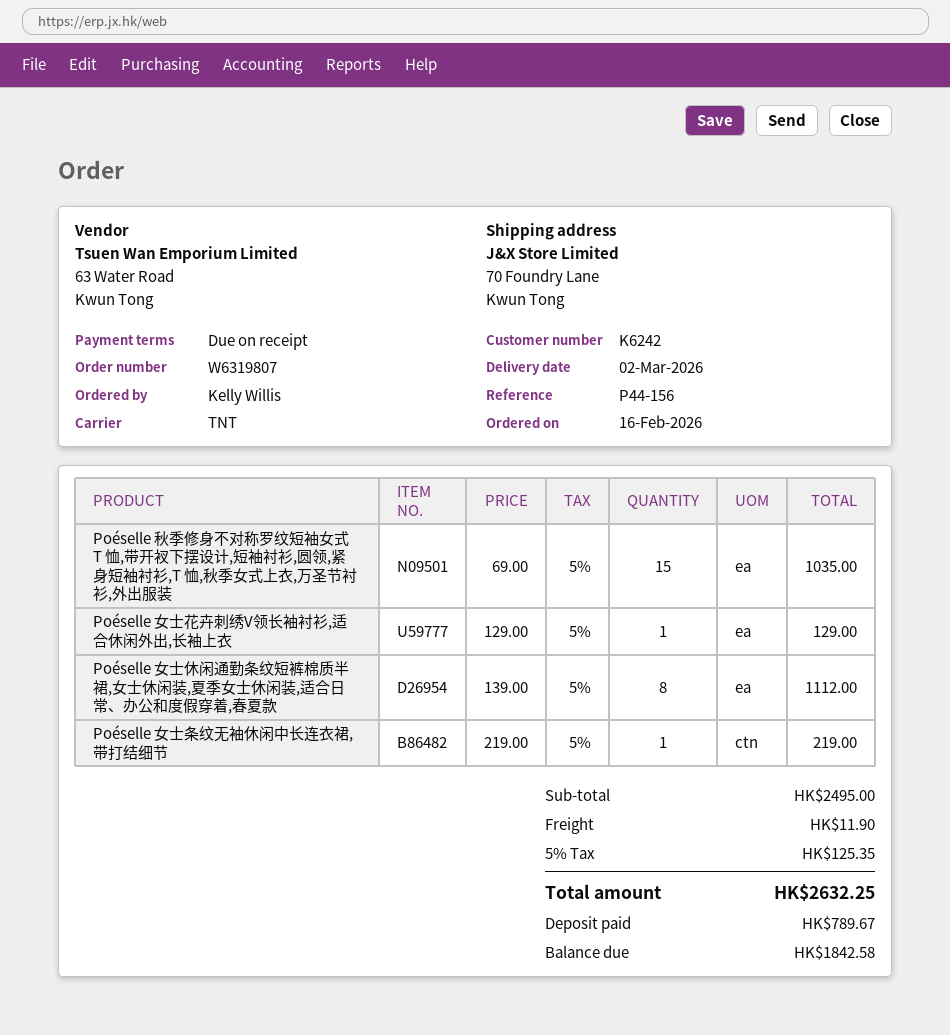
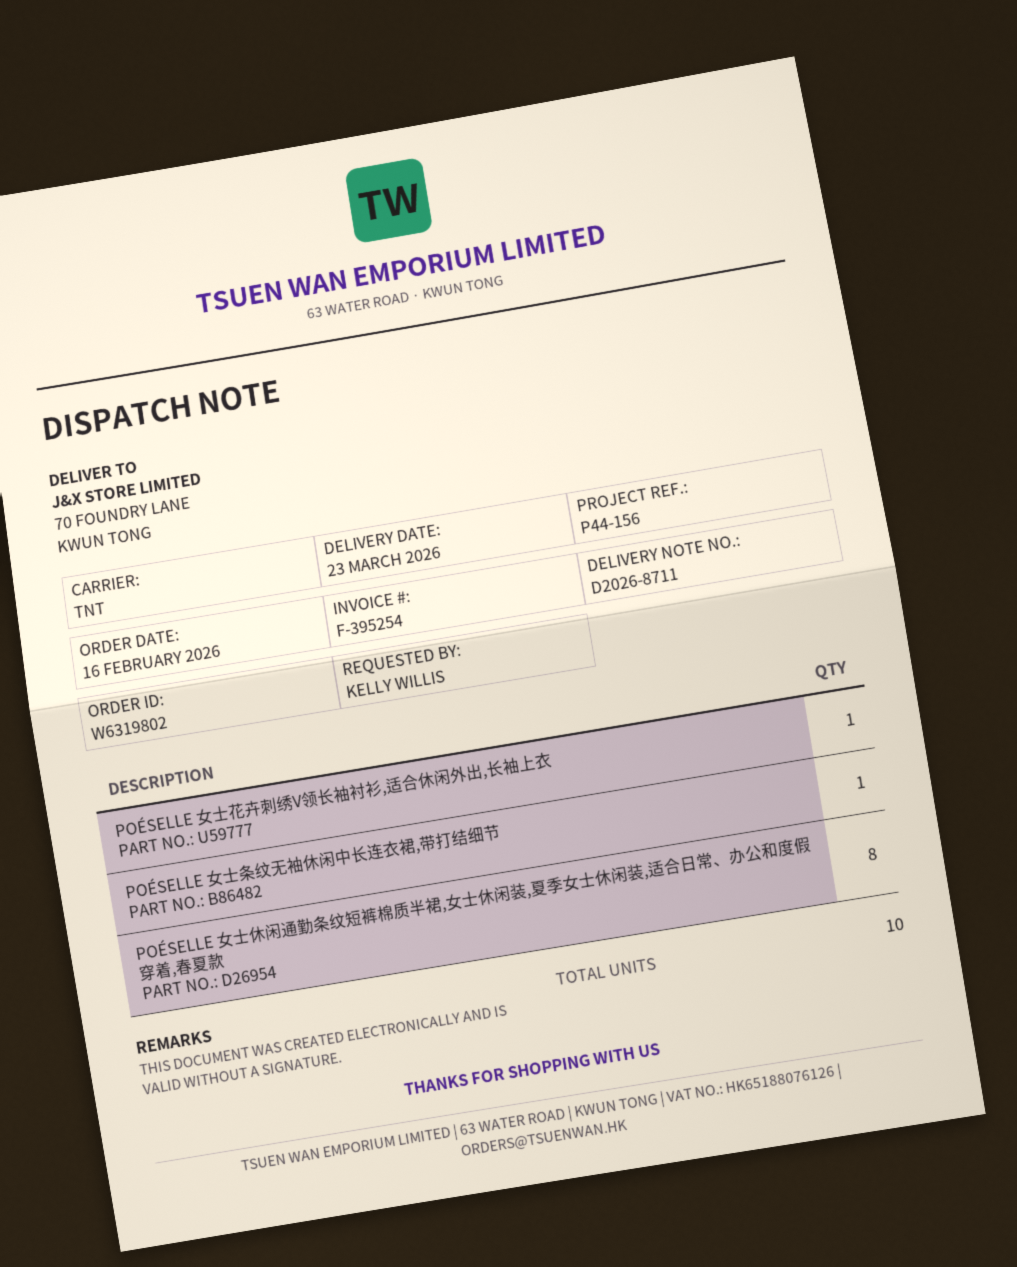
order number: W6319807 -> W6319802
delivery date: 2026-03-02 -> 2026-03-23
Poéselle 秋季修身不对称罗纹短袖女式 T 恤,带开衩下摆设计,短袖衬衫,圆领,紧身短袖衬衫,T 恤,秋季女式上衣,万圣节衬衫,外出服装: 15 -> none

